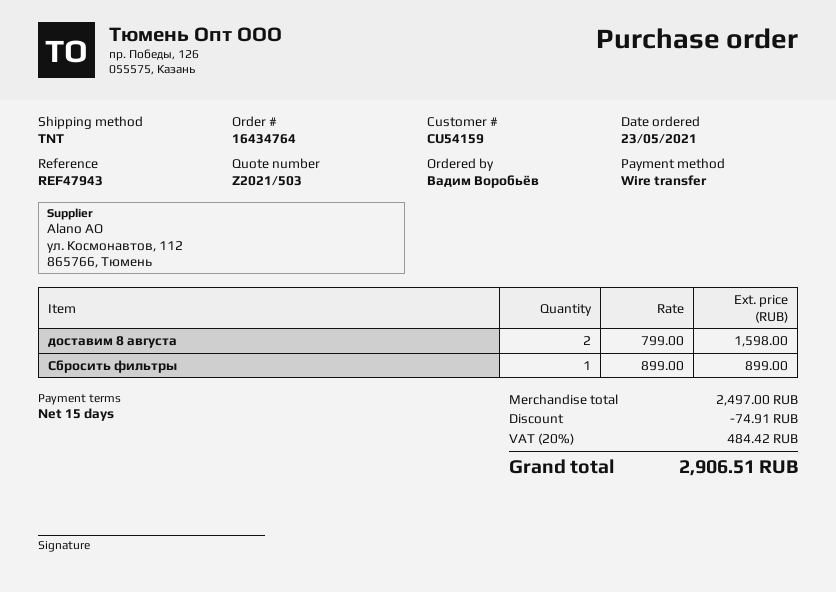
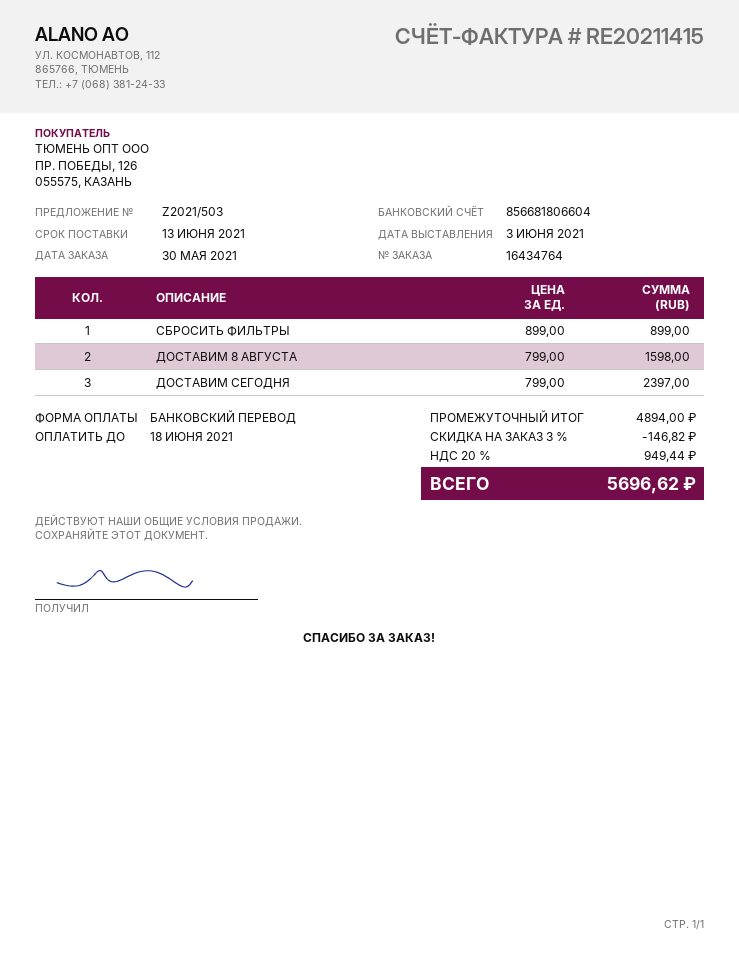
order date: 2021-05-23 -> 2021-05-30
ДОСТАВИМ СЕГОДНЯ: none -> 3 x 799.00 = 2397.00
subtotal: 2497.00 -> 4894.00
discount: 74.91 -> 146.82
tax: 20% = 484.42 -> 20% = 949.44
total: 2906.51 -> 5696.62

